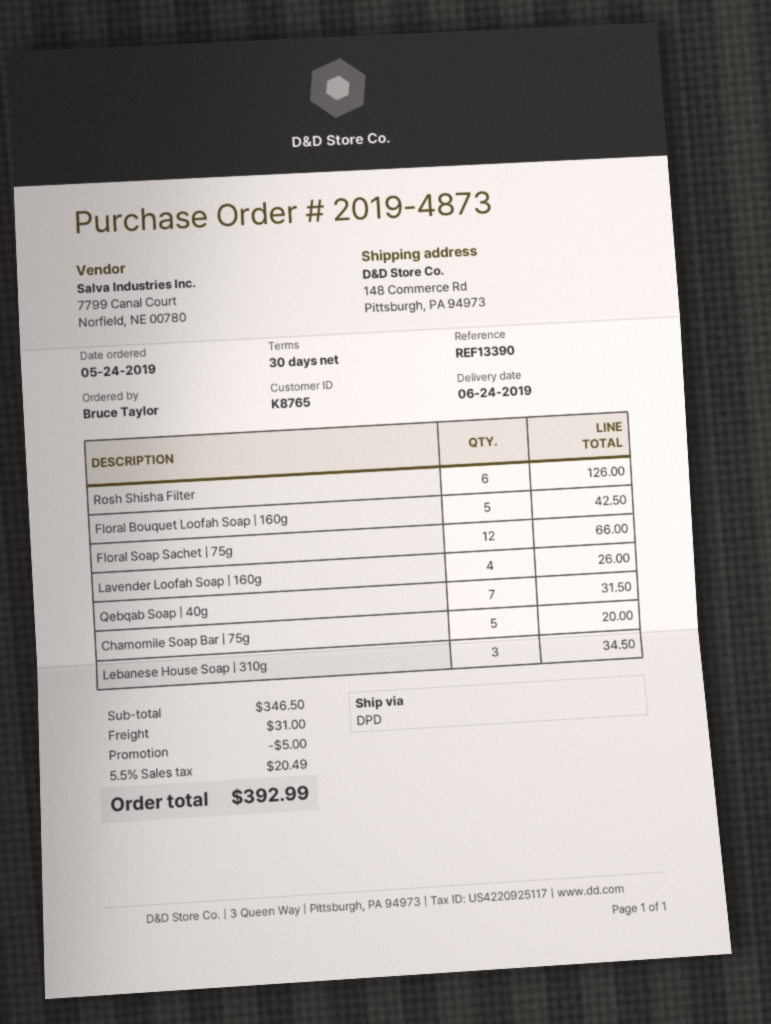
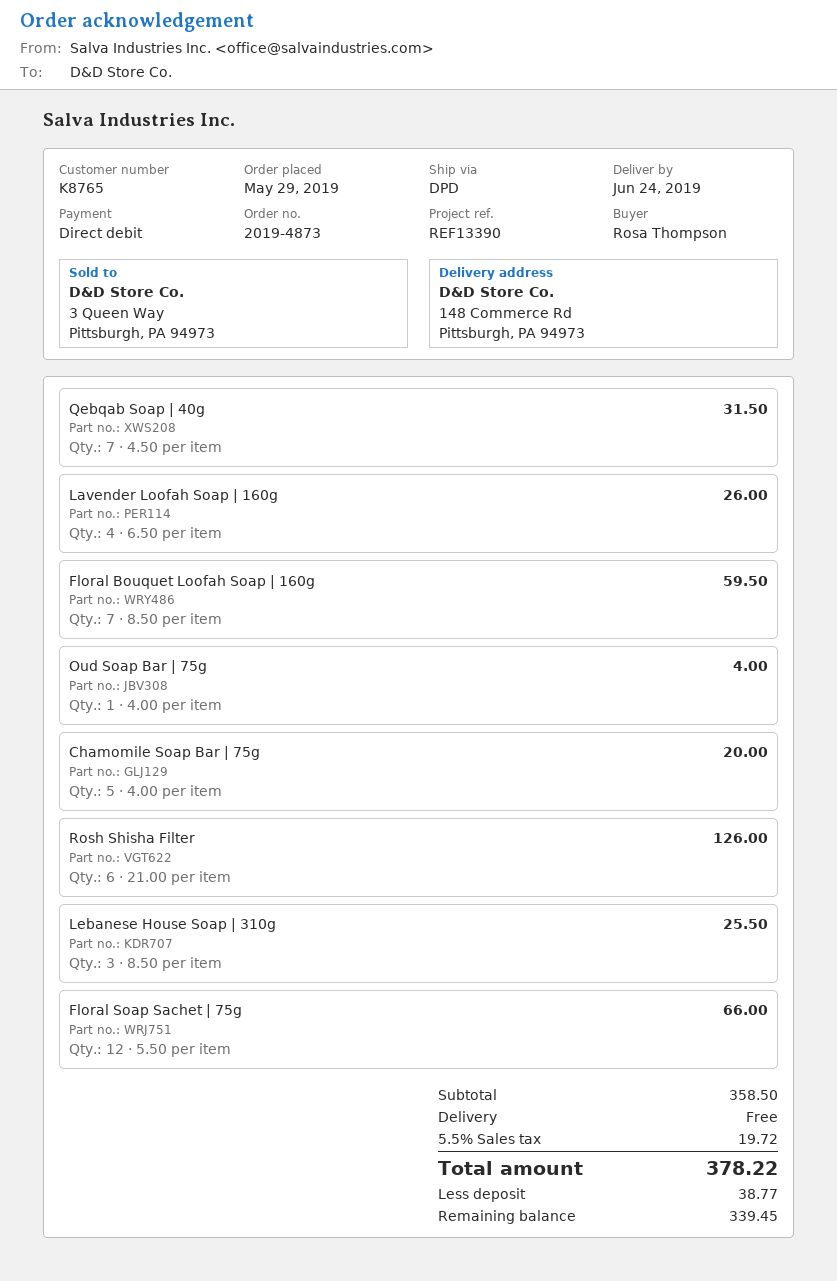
order date: 2019-05-24 -> 2019-05-29
ordered by: Bruce Taylor -> Rosa Thompson
Floral Bouquet Loofah Soap | 160g: 5 for 42.50 -> 7 for 59.50
Lebanese House Soap | 310g: 3 for 34.50 -> 3 for 25.50
Oud Soap Bar | 75g: none -> 1 for 4.00
subtotal: 346.50 -> 358.50
discount: 5.00 -> none
shipping: 31.00 -> 0.00
tax: 5.5% = 20.49 -> 5.5% = 19.72
total: 392.99 -> 378.22

